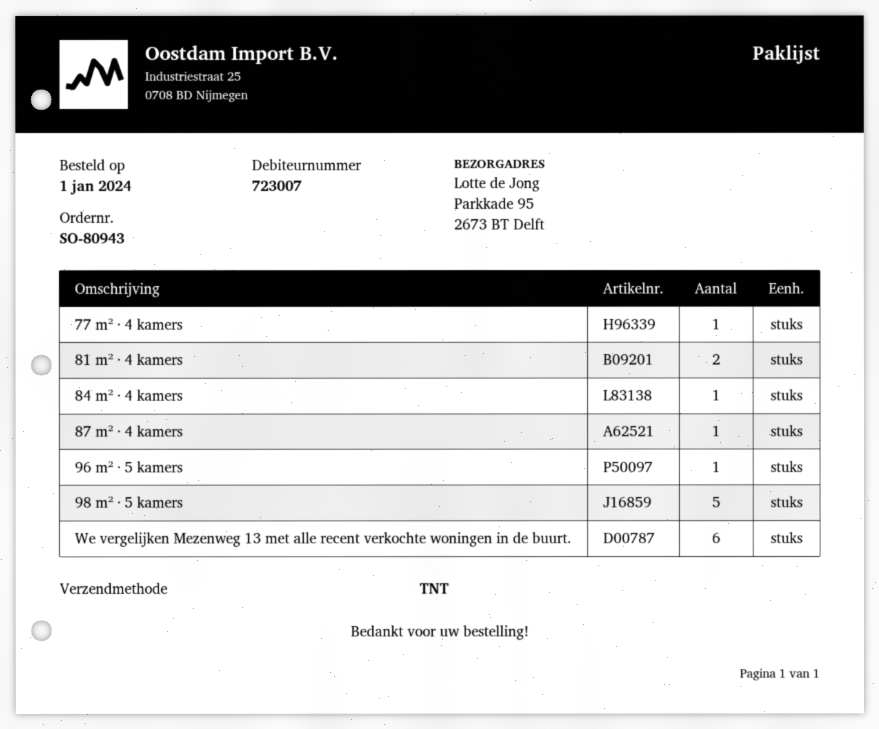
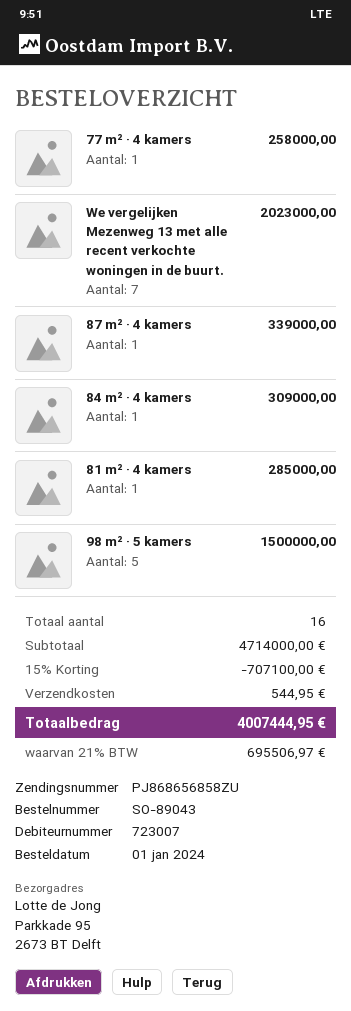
order number: SO-80943 -> SO-89043
81 m² · 4 kamers: 2 -> 1
96 m² · 5 kamers: 1 -> none
We vergelijken Mezenweg 13 met alle recent verkochte woningen in de buurt.: 6 -> 7

